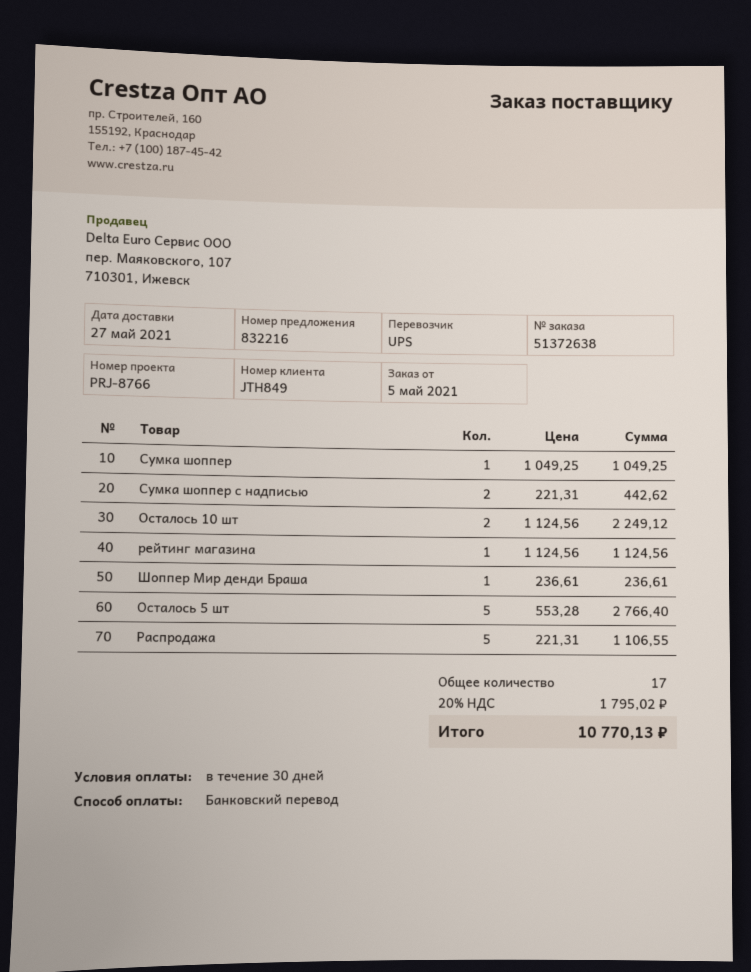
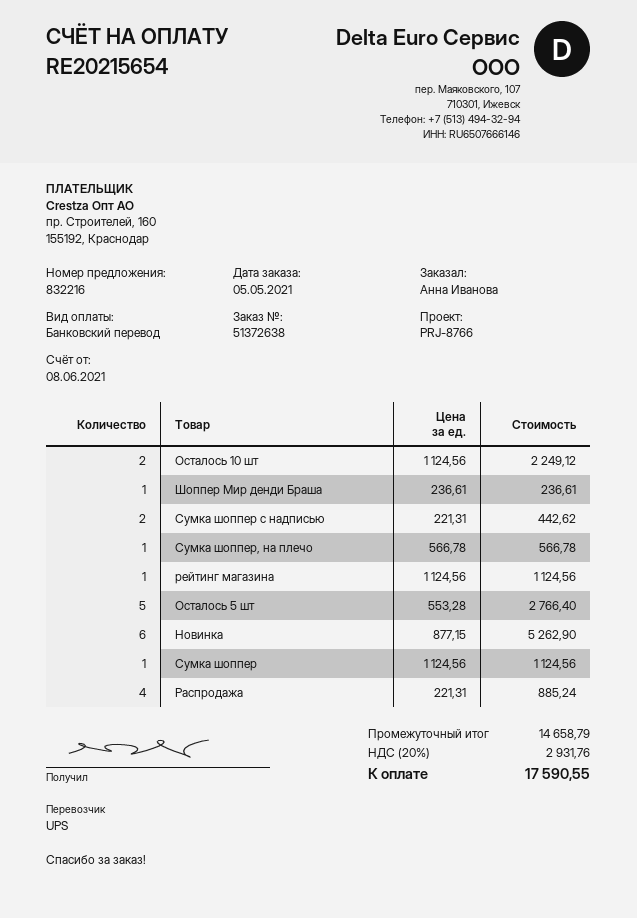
Сумка шоппер: 1 x 1049.25 = 1049.25 -> 1 x 1124.56 = 1124.56
Распродажа: 5 x 221.31 = 1106.55 -> 4 x 221.31 = 885.24
Сумка шоппер, на плечо: none -> 1 x 566.78 = 566.78
Новинка: none -> 6 x 877.15 = 5262.90
tax: 20% = 1795.02 -> 20% = 2931.76
total: 10770.13 -> 17590.55

